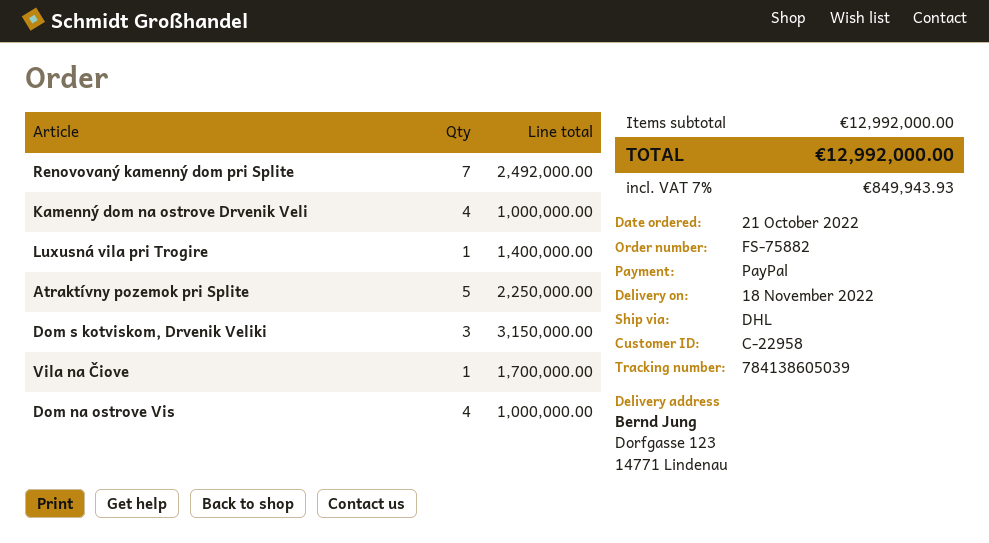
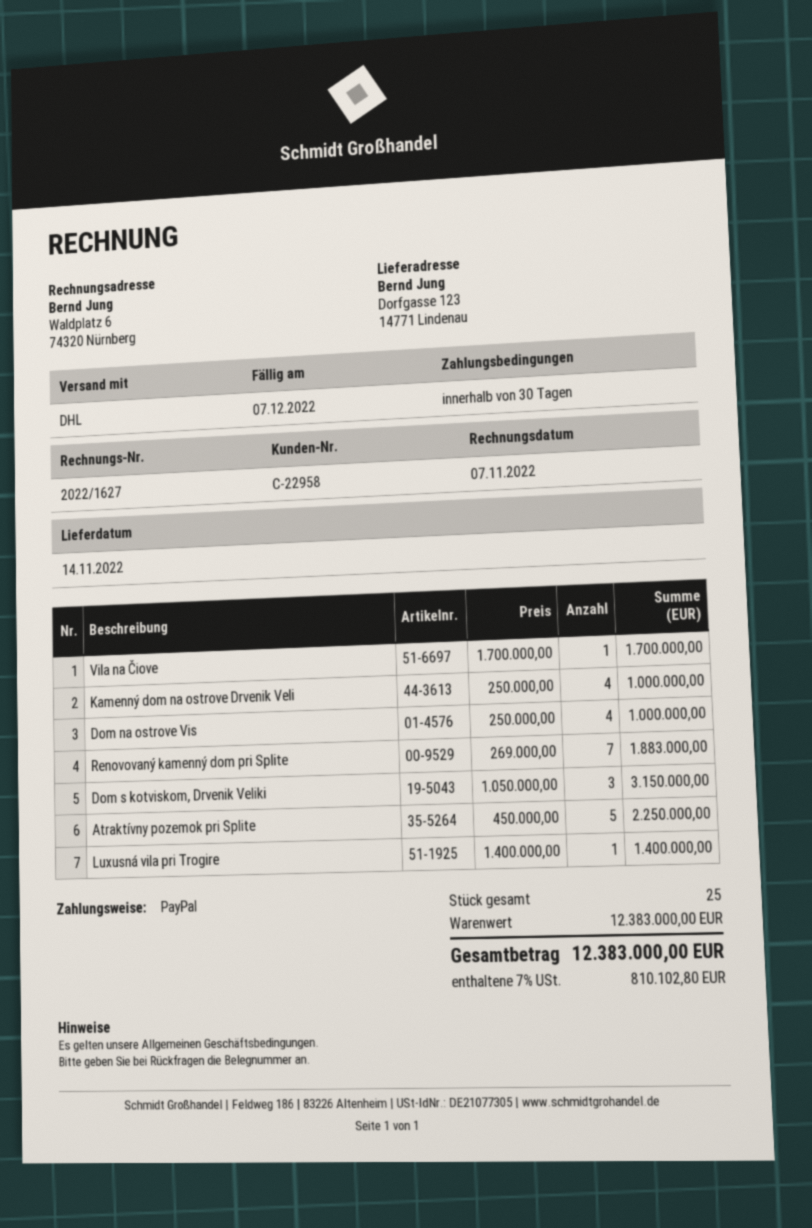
delivery date: 2022-11-18 -> 2022-11-14
Renovovaný kamenný dom pri Splite: 7 for 2492000.00 -> 7 for 1883000.00
subtotal: 12992000.00 -> 12383000.00
tax: 7% = 849943.93 -> 7% = 810102.80
total: 12992000.00 -> 12383000.00

